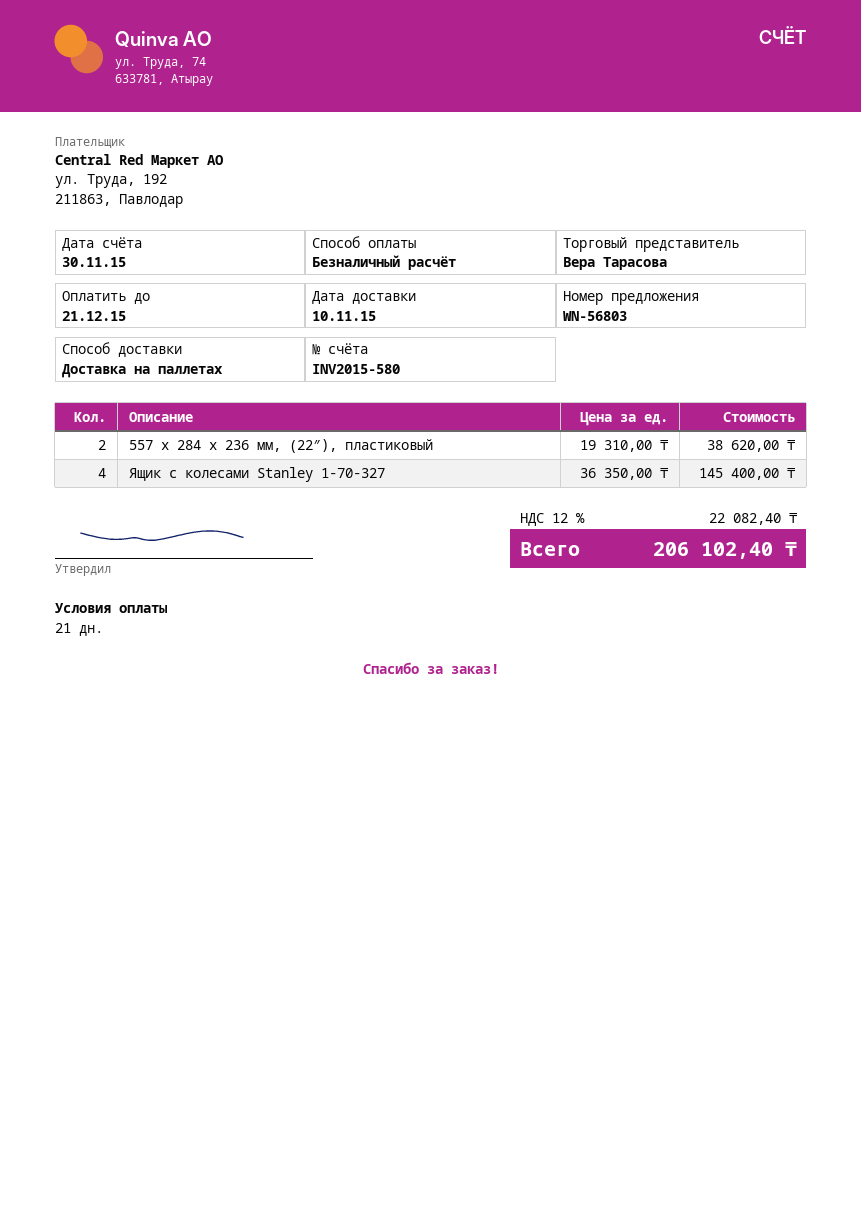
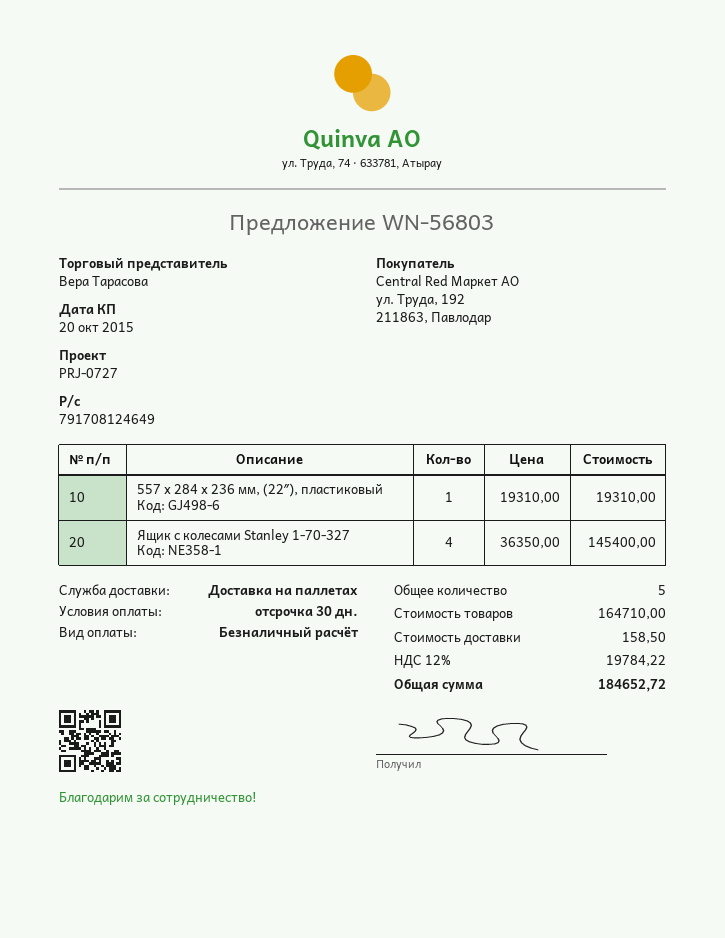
payment terms: 21 days -> 30 days
557 x 284 x 236 мм, (22″), пластиковый: 2 x 19310.00 = 38620.00 -> 1 x 19310.00 = 19310.00
shipping: none -> 158.50
tax: 12% = 22082.40 -> 12% = 19784.22
total: 206102.40 -> 184652.72

